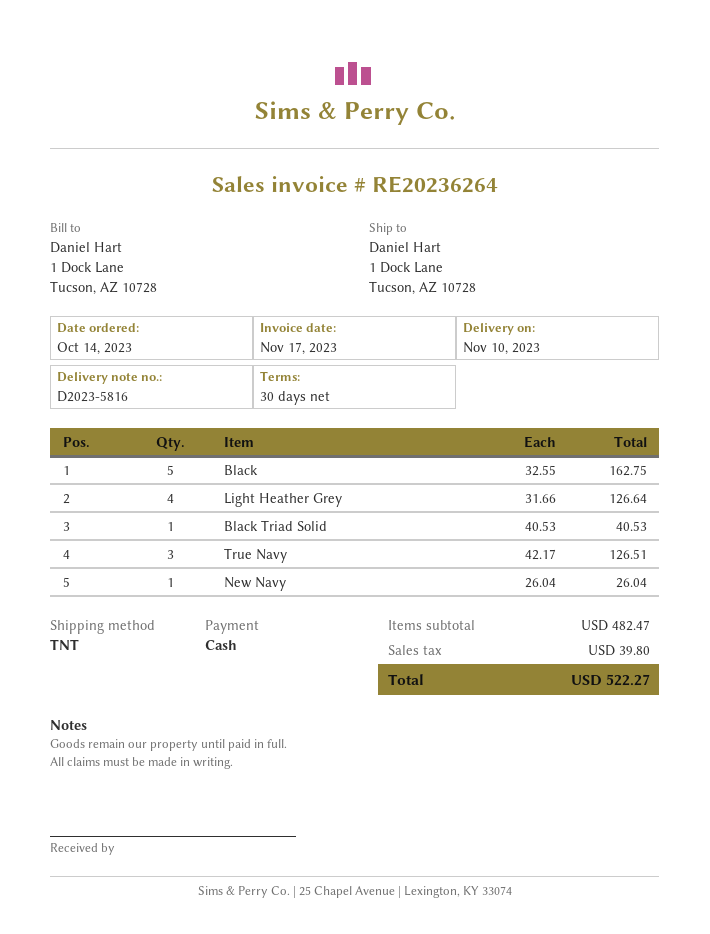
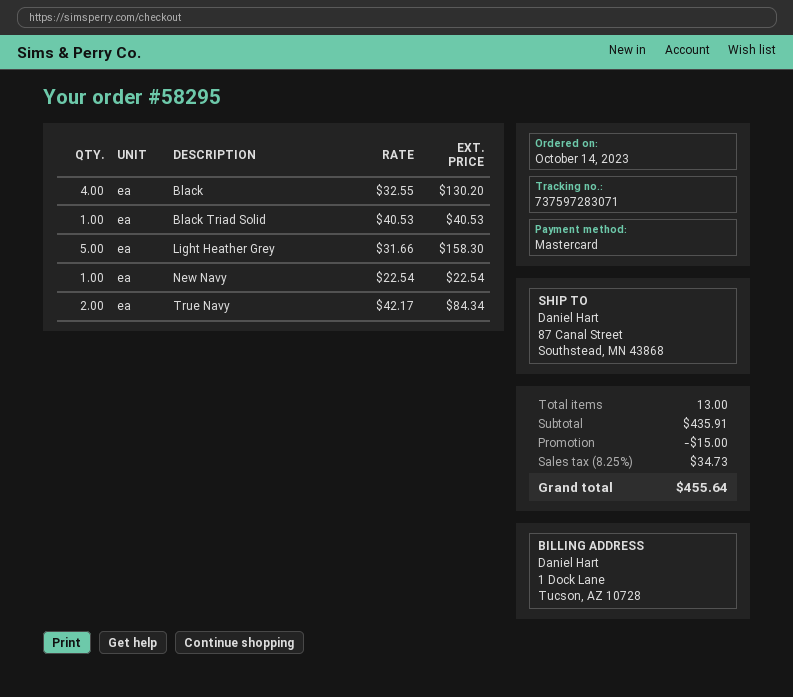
payment method: cash -> Mastercard
ship to: 1 Dock Lane, Tucson, AZ 10728 -> 87 Canal Street, Southstead, MN 43868
Black: 5 x 32.55 = 162.75 -> 4 x 32.55 = 130.20
Light Heather Grey: 4 x 31.66 = 126.64 -> 5 x 31.66 = 158.30
True Navy: 3 x 42.17 = 126.51 -> 2 x 42.17 = 84.34
New Navy: 1 x 26.04 = 26.04 -> 1 x 22.54 = 22.54
subtotal: 482.47 -> 435.91
discount: none -> 15.00
tax: 39.80 -> 34.73
total: 522.27 -> 455.64

